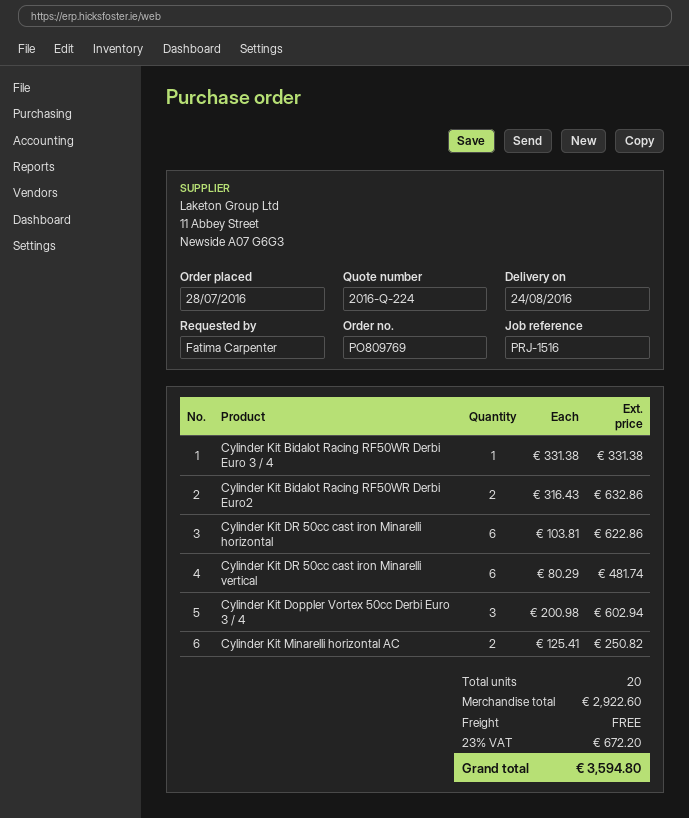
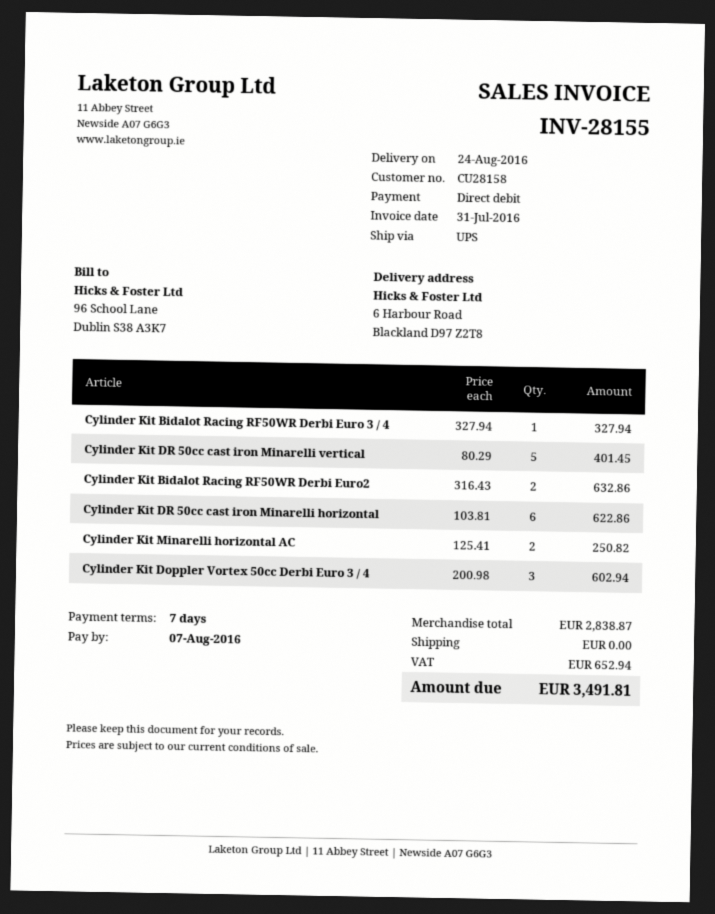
Cylinder Kit Bidalot Racing RF50WR Derbi Euro 3 / 4: 1 x 331.38 = 331.38 -> 1 x 327.94 = 327.94
Cylinder Kit DR 50cc cast iron Minarelli vertical: 6 x 80.29 = 481.74 -> 5 x 80.29 = 401.45
subtotal: 2922.60 -> 2838.87
tax: 672.20 -> 652.94
total: 3594.80 -> 3491.81

